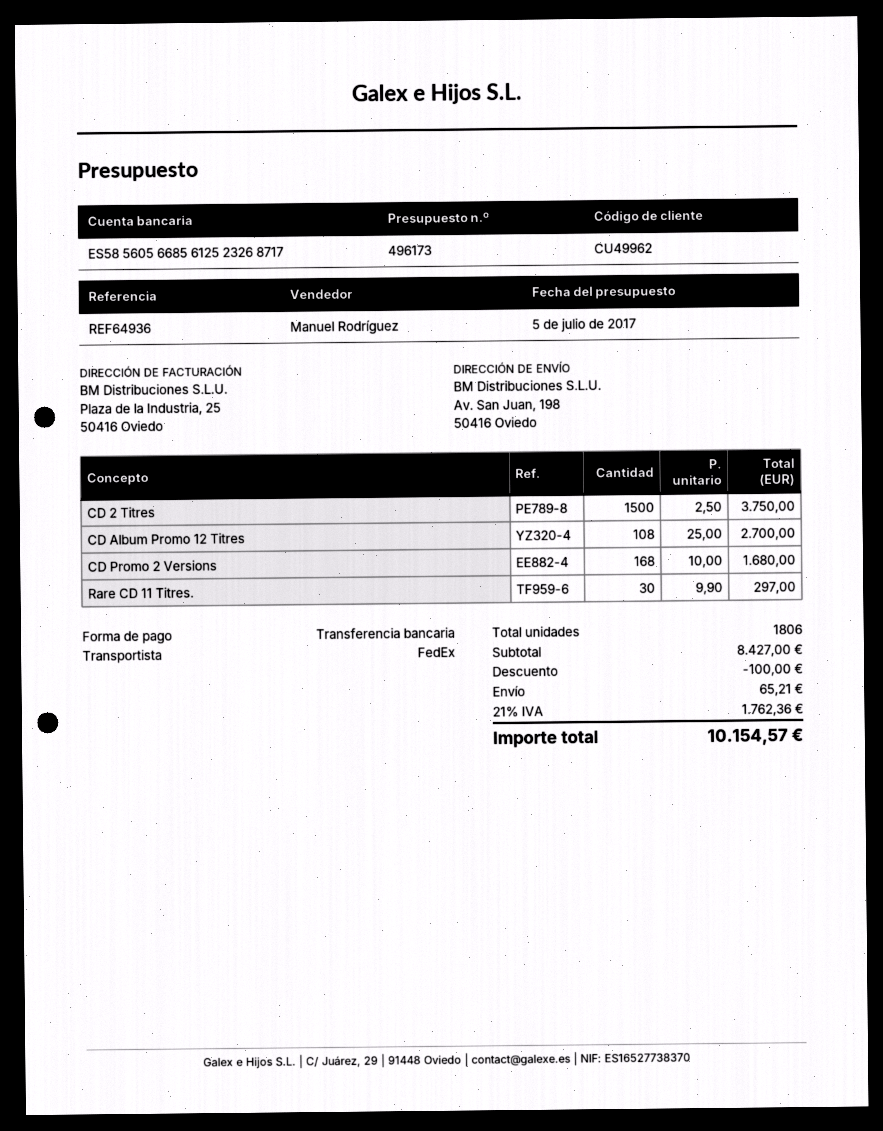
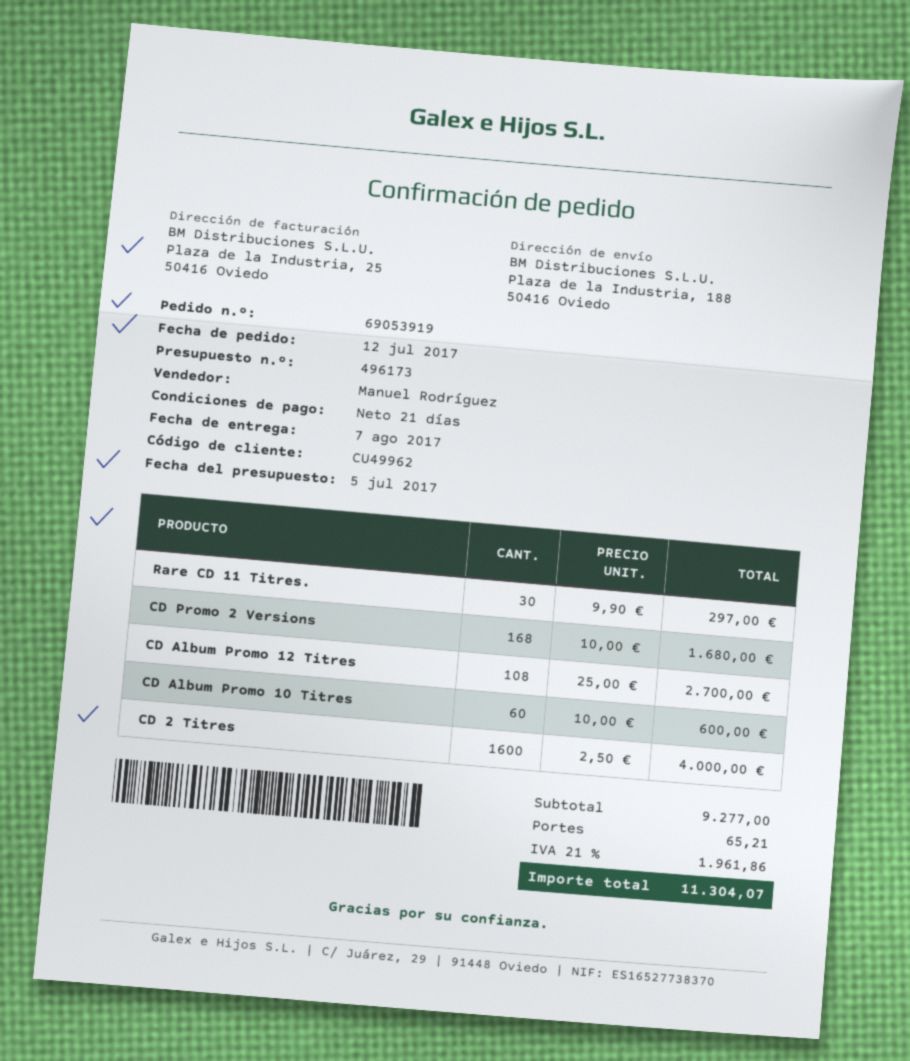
ship to: Av. San Juan, 198, 50416 Oviedo -> Plaza de la Industria, 188, 50416 Oviedo
CD 2 Titres: 1500 x 2.50 = 3750.00 -> 1600 x 2.50 = 4000.00
CD Album Promo 10 Titres: none -> 60 x 10.00 = 600.00
subtotal: 8427.00 -> 9277.00
discount: 100.00 -> none
tax: 21% = 1762.36 -> 21% = 1961.86
total: 10154.57 -> 11304.07

